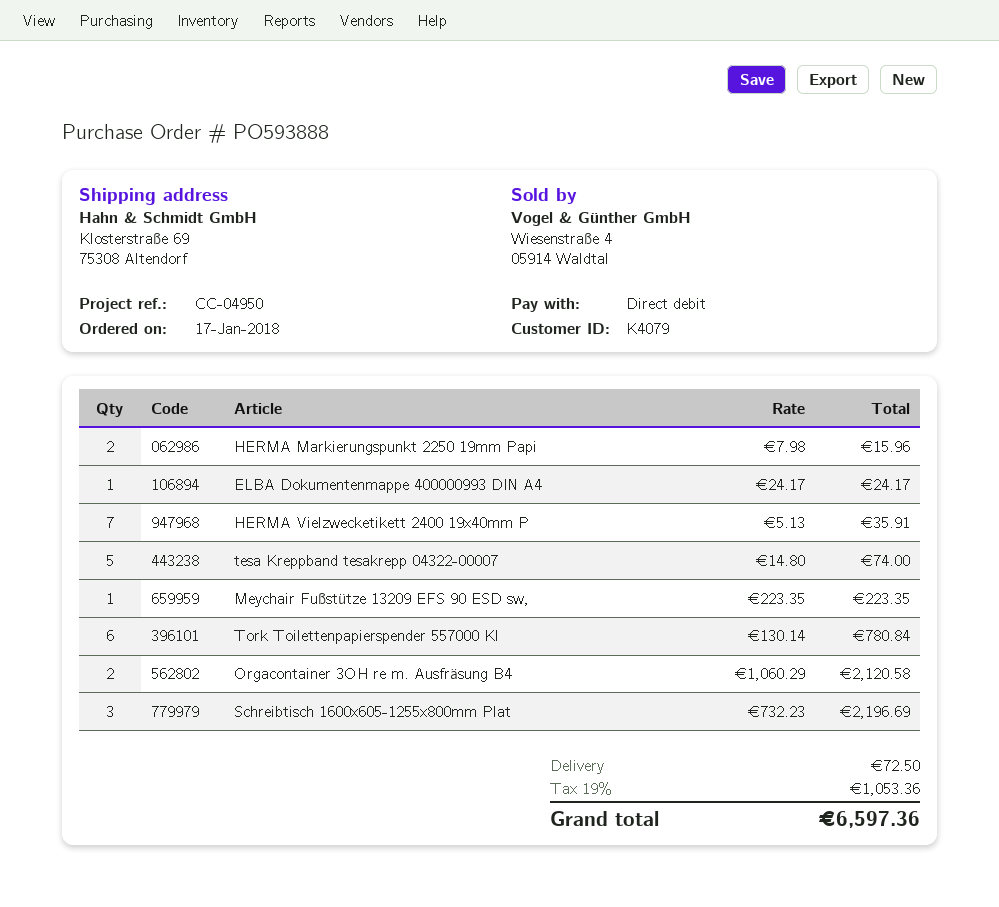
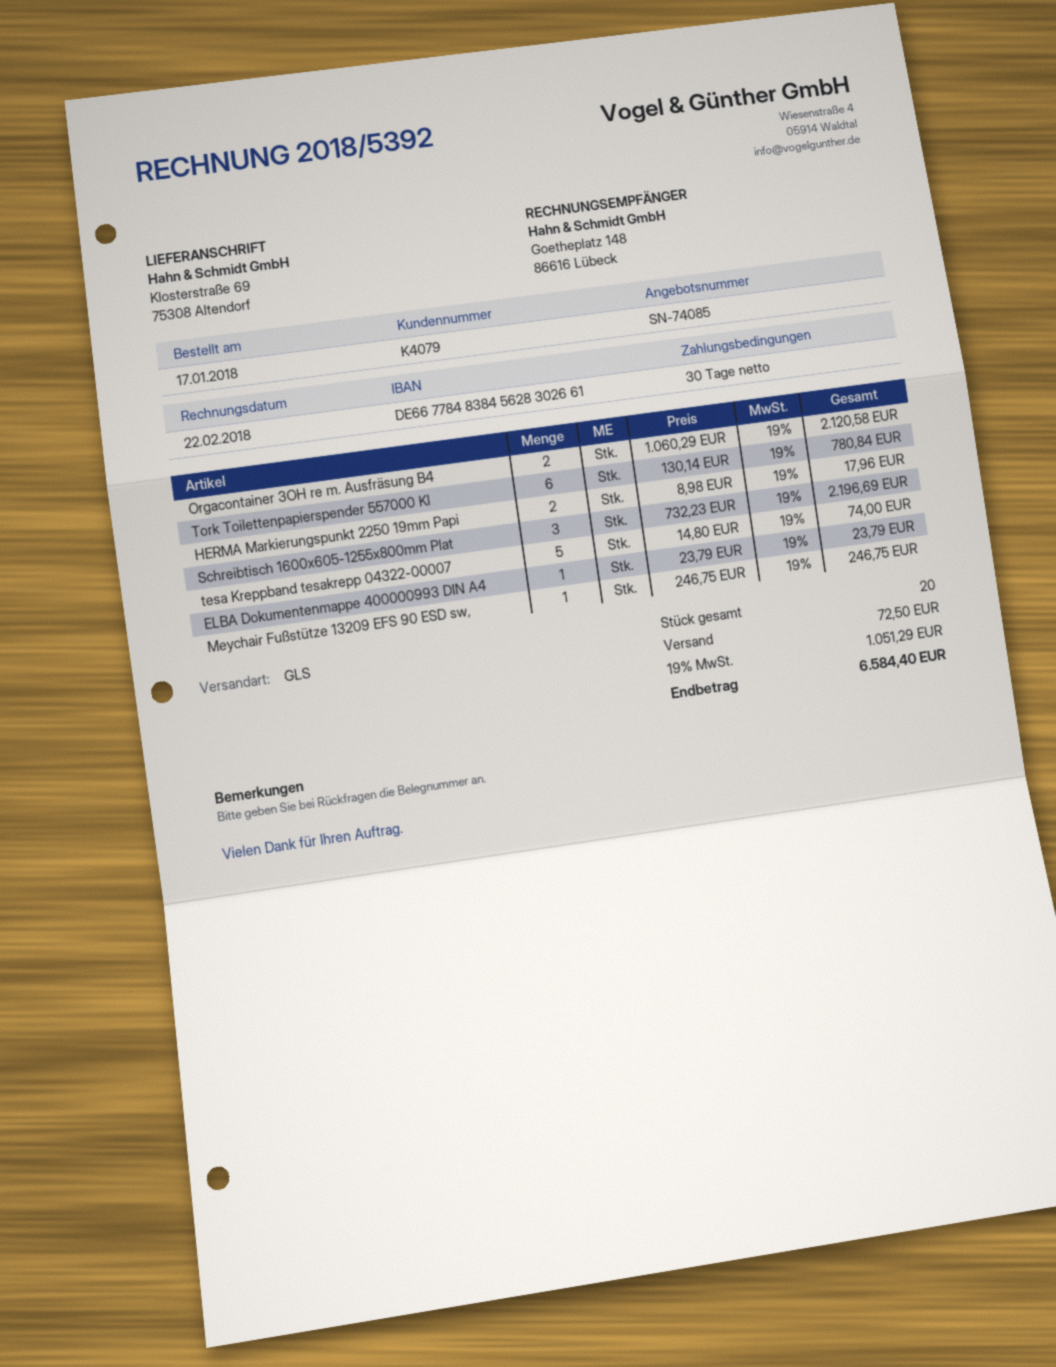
HERMA Markierungspunkt 2250 19mm Papi: 2 x 7.98 = 15.96 -> 2 x 8.98 = 17.96
ELBA Dokumentenmappe 400000993 DIN A4: 1 x 24.17 = 24.17 -> 1 x 23.79 = 23.79
HERMA Vielzwecketikett 2400 19x40mm P: 7 x 5.13 = 35.91 -> none
Meychair Fußstütze 13209 EFS 90 ESD sw,: 1 x 223.35 = 223.35 -> 1 x 246.75 = 246.75
tax: 19% = 1053.36 -> 19% = 1051.29
total: 6597.36 -> 6584.40

